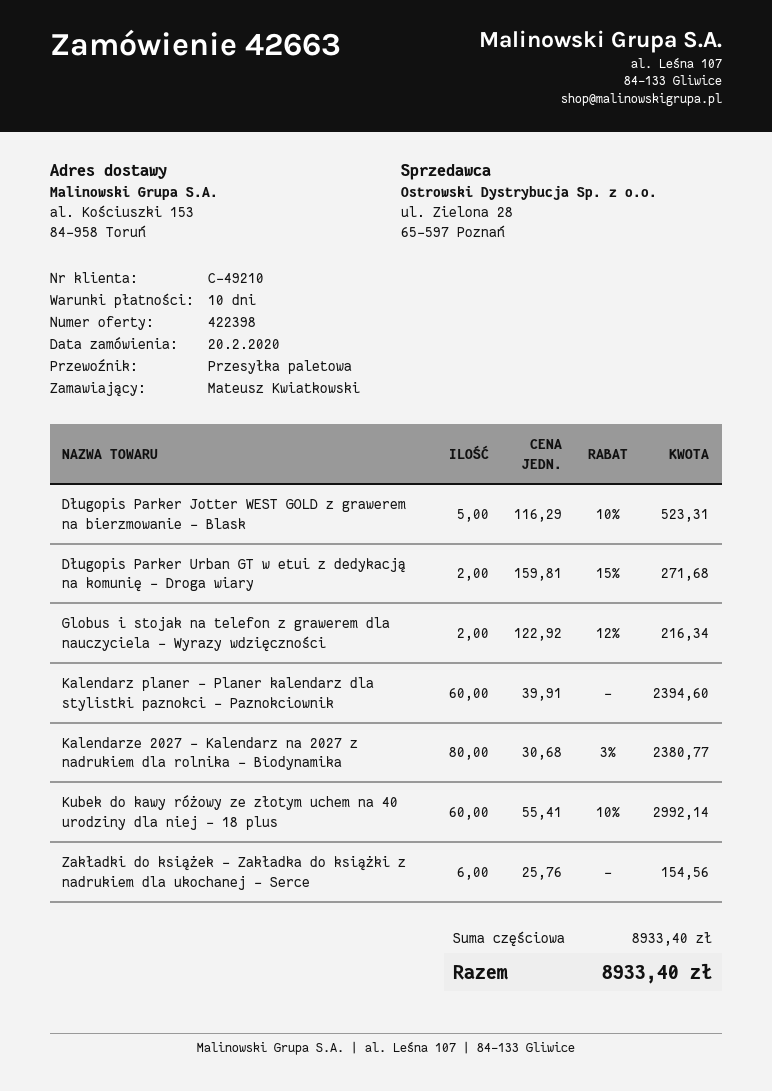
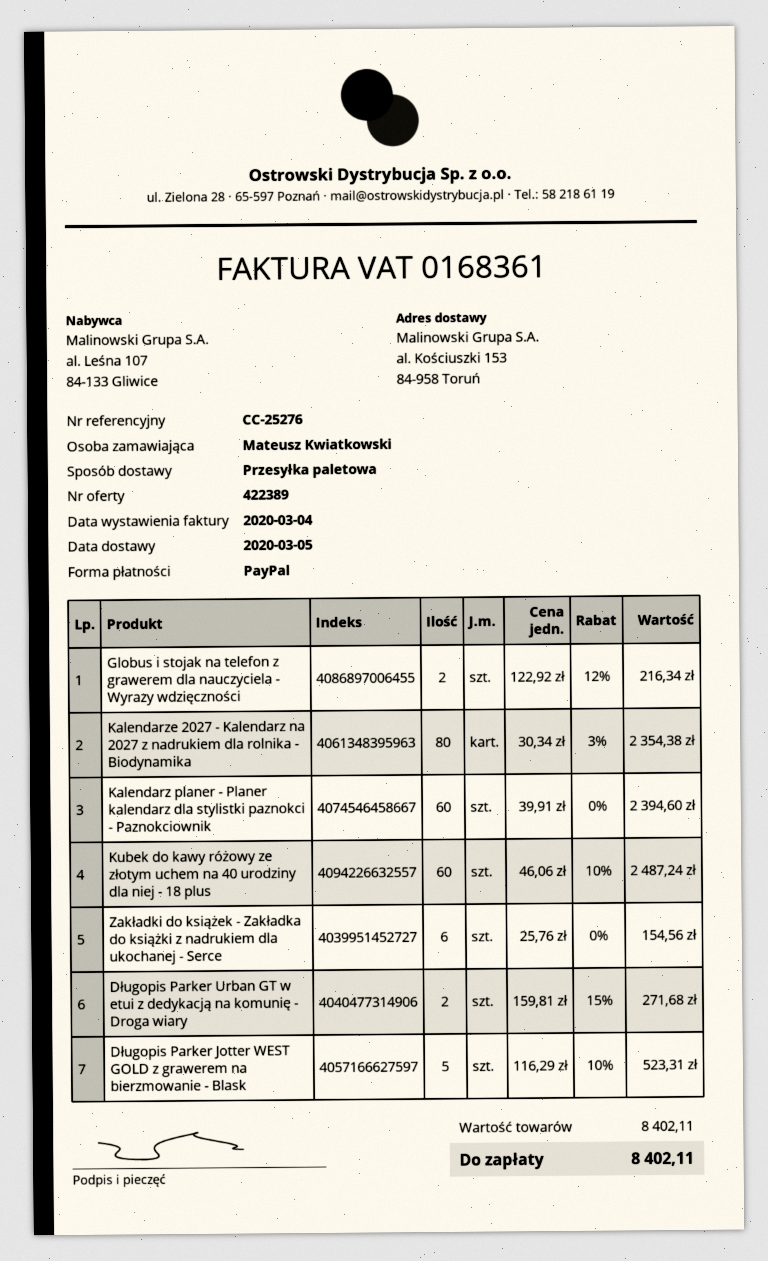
quote number: 422398 -> 422389
Kalendarze 2027 - Kalendarz na 2027 z nadrukiem dla rolnika - Biodynamika: 80 x 30.68 - 3% = 2380.77 -> 80 x 30.34 - 3% = 2354.38
Kubek do kawy różowy ze złotym uchem na 40 urodziny dla niej - 18 plus: 60 x 55.41 - 10% = 2992.14 -> 60 x 46.06 - 10% = 2487.24
subtotal: 8933.40 -> 8402.11
total: 8933.40 -> 8402.11

